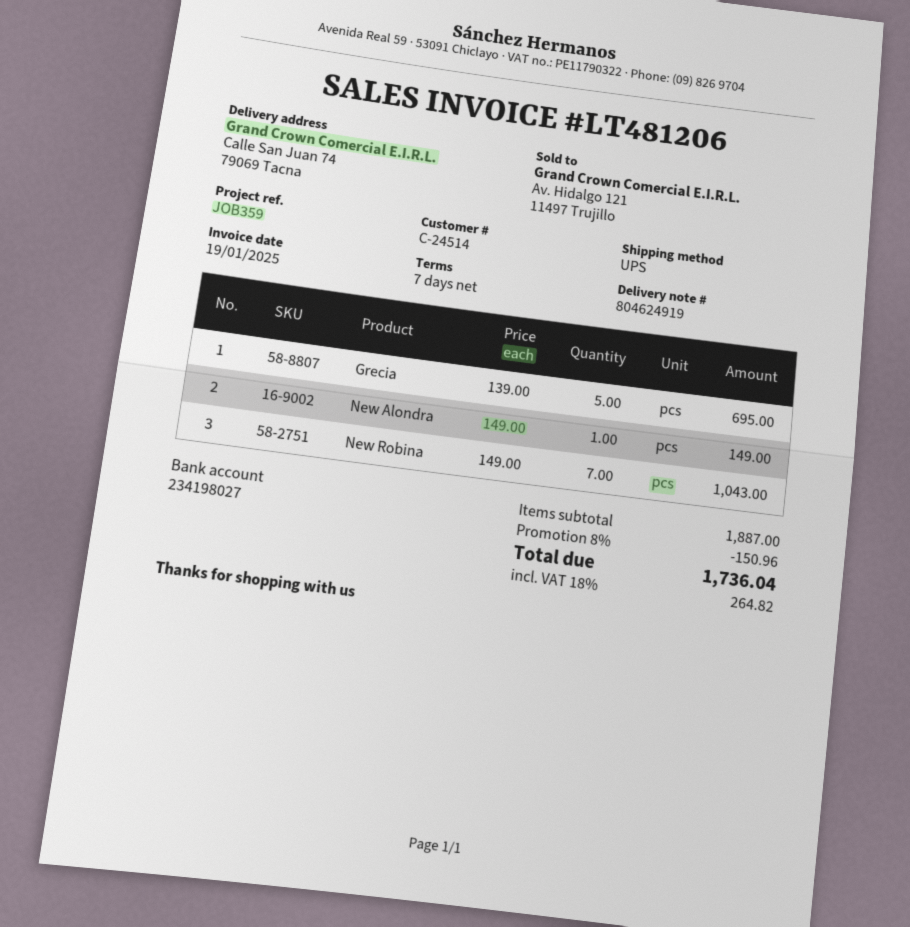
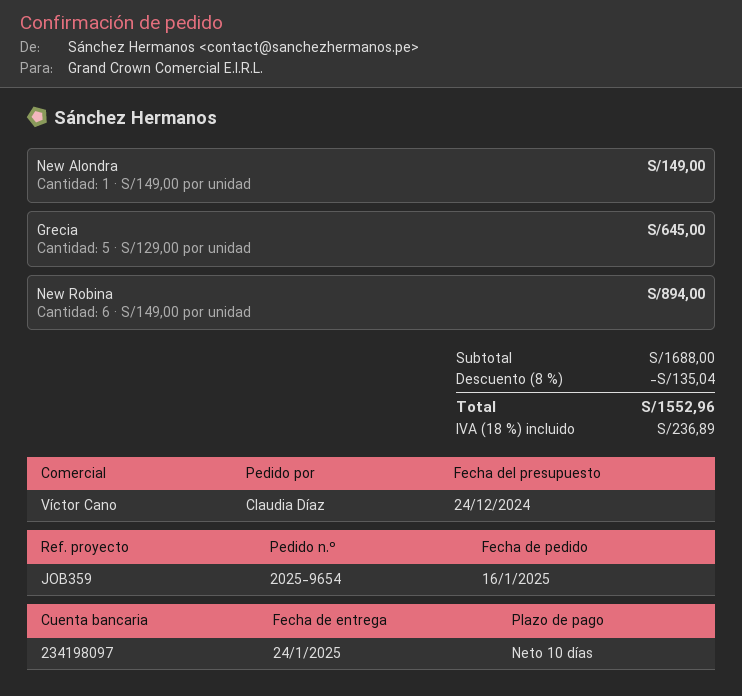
payment terms: 7 days -> 10 days
bank account: 234198027 -> 234198097
Grecia: 5 x 139.00 = 695.00 -> 5 x 129.00 = 645.00
New Robina: 7 x 149.00 = 1043.00 -> 6 x 149.00 = 894.00
subtotal: 1887.00 -> 1688.00
discount: 8% = 150.96 -> 8% = 135.04
tax: 18% = 264.82 -> 18% = 236.89
total: 1736.04 -> 1552.96

